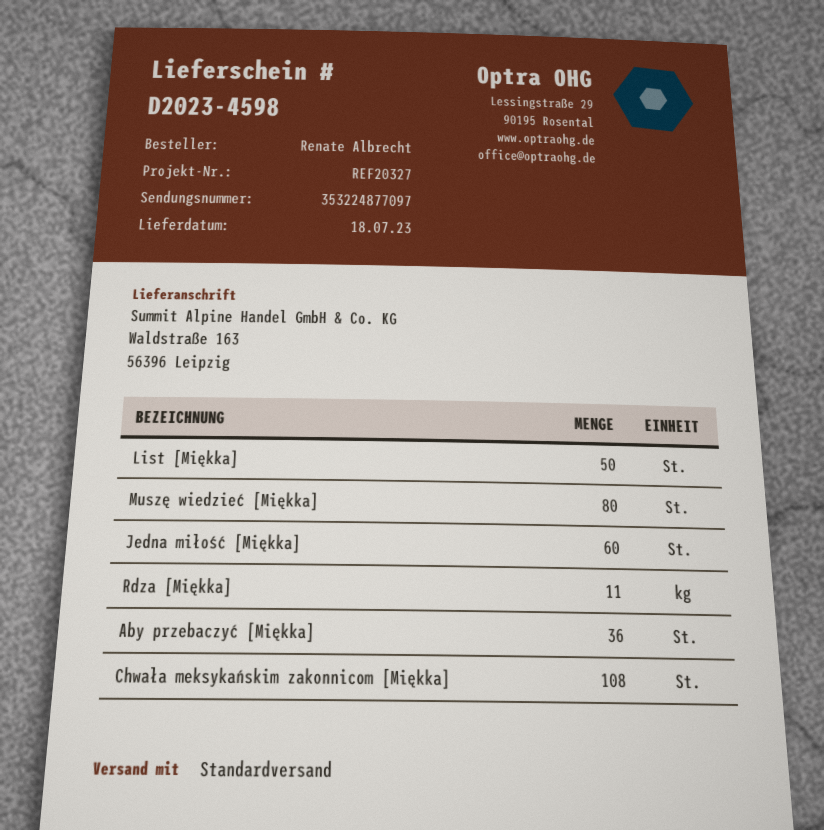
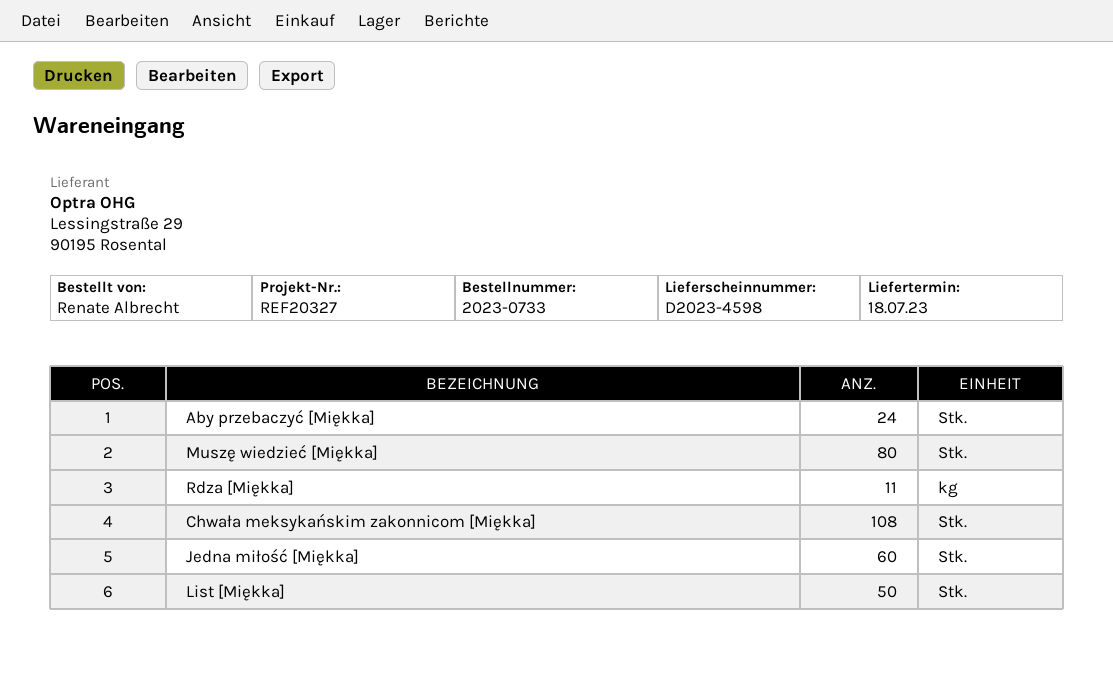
Aby przebaczyć [Miękka]: 36 -> 24

